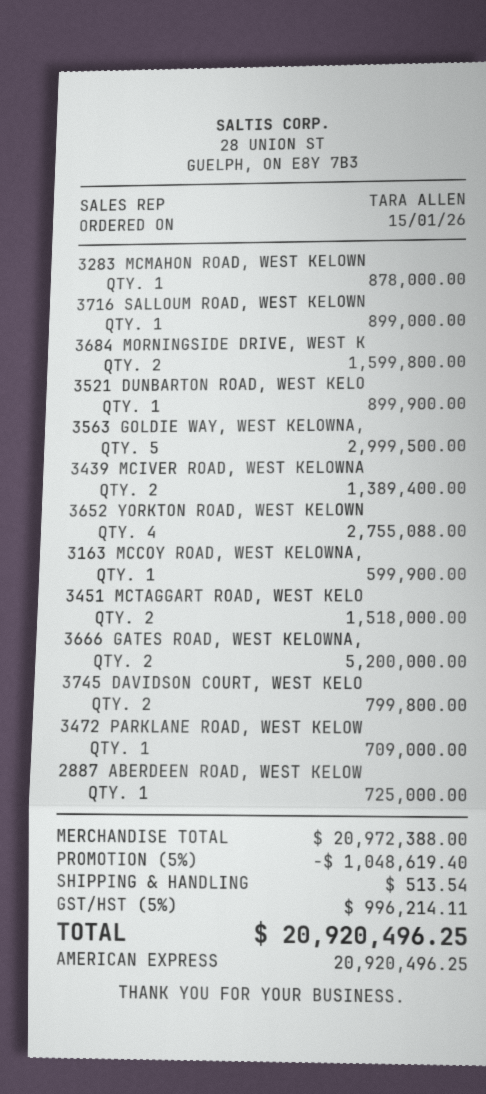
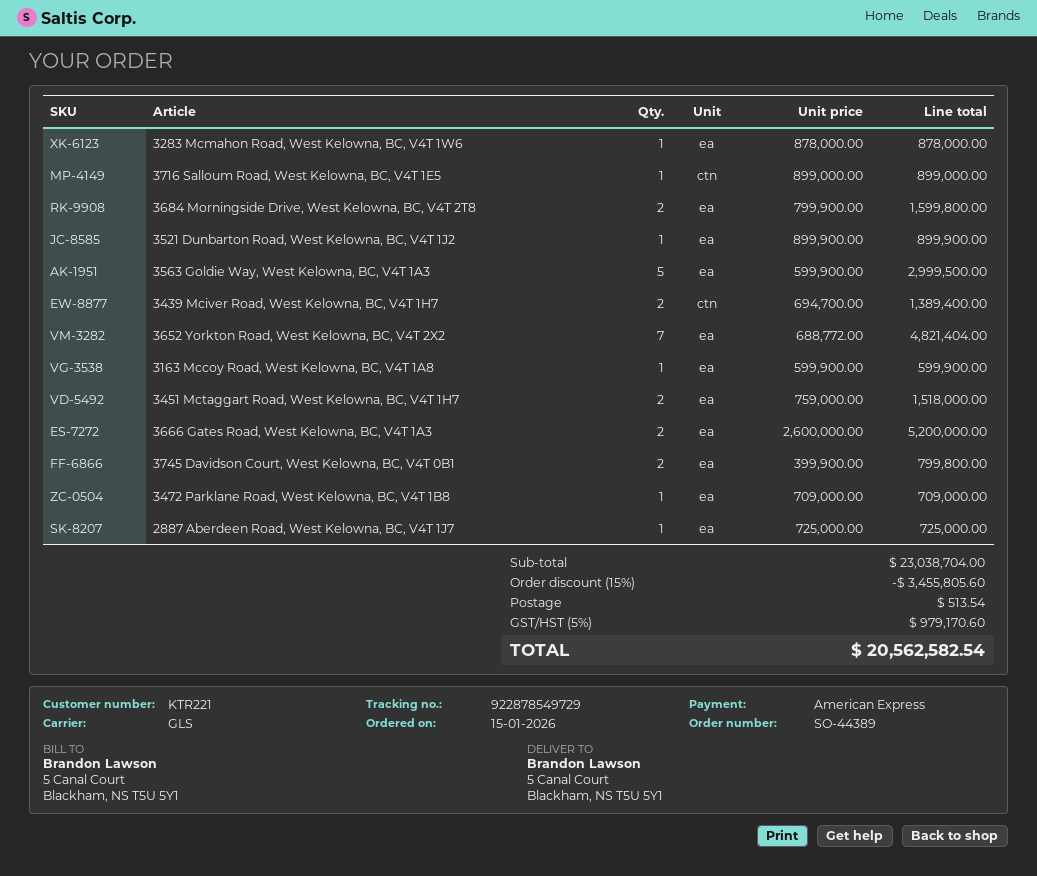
3652 YORKTON ROAD, WEST KELOWN: 4 for 2755088.00 -> 7 for 4821404.00
subtotal: 20972388.00 -> 23038704.00
discount: 5% = 1048619.40 -> 15% = 3455805.60
tax: 5% = 996214.11 -> 5% = 979170.60
total: 20920496.25 -> 20562582.54

